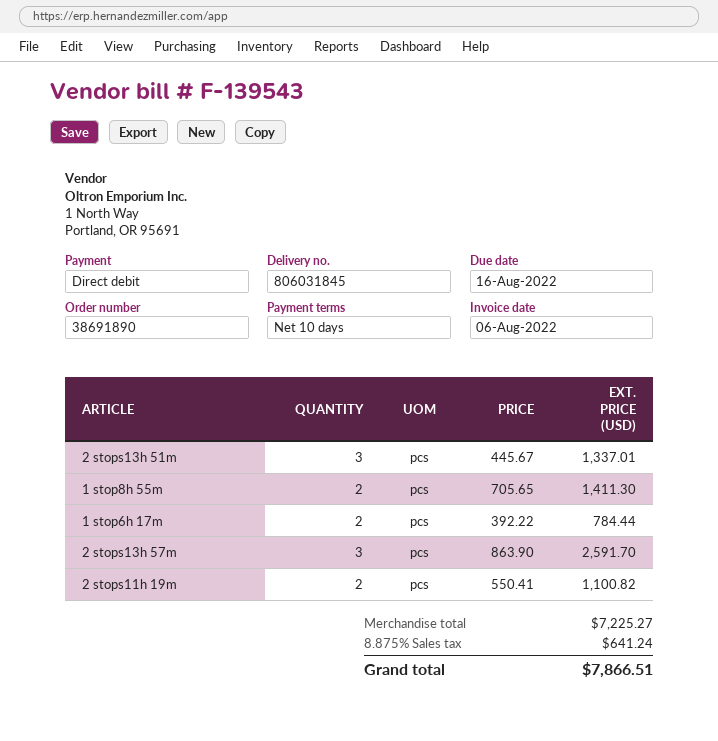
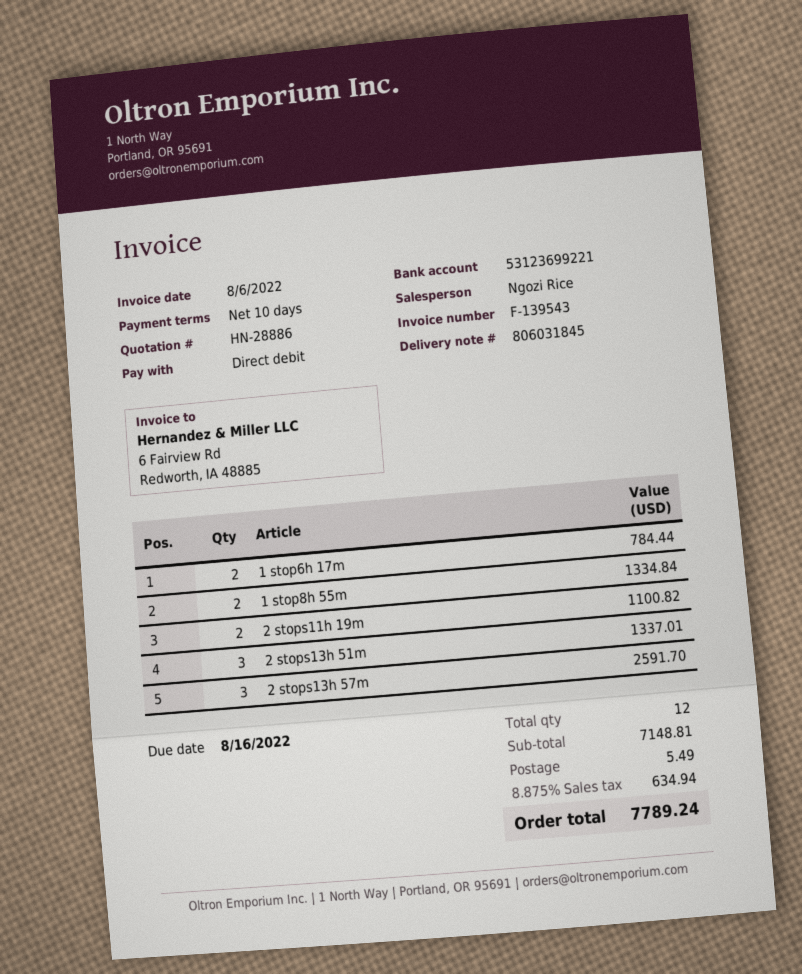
1 stop8h 55m: 2 for 1411.30 -> 2 for 1334.84
subtotal: 7225.27 -> 7148.81
shipping: none -> 5.49
tax: 8.875% = 641.24 -> 8.875% = 634.94
total: 7866.51 -> 7789.24

